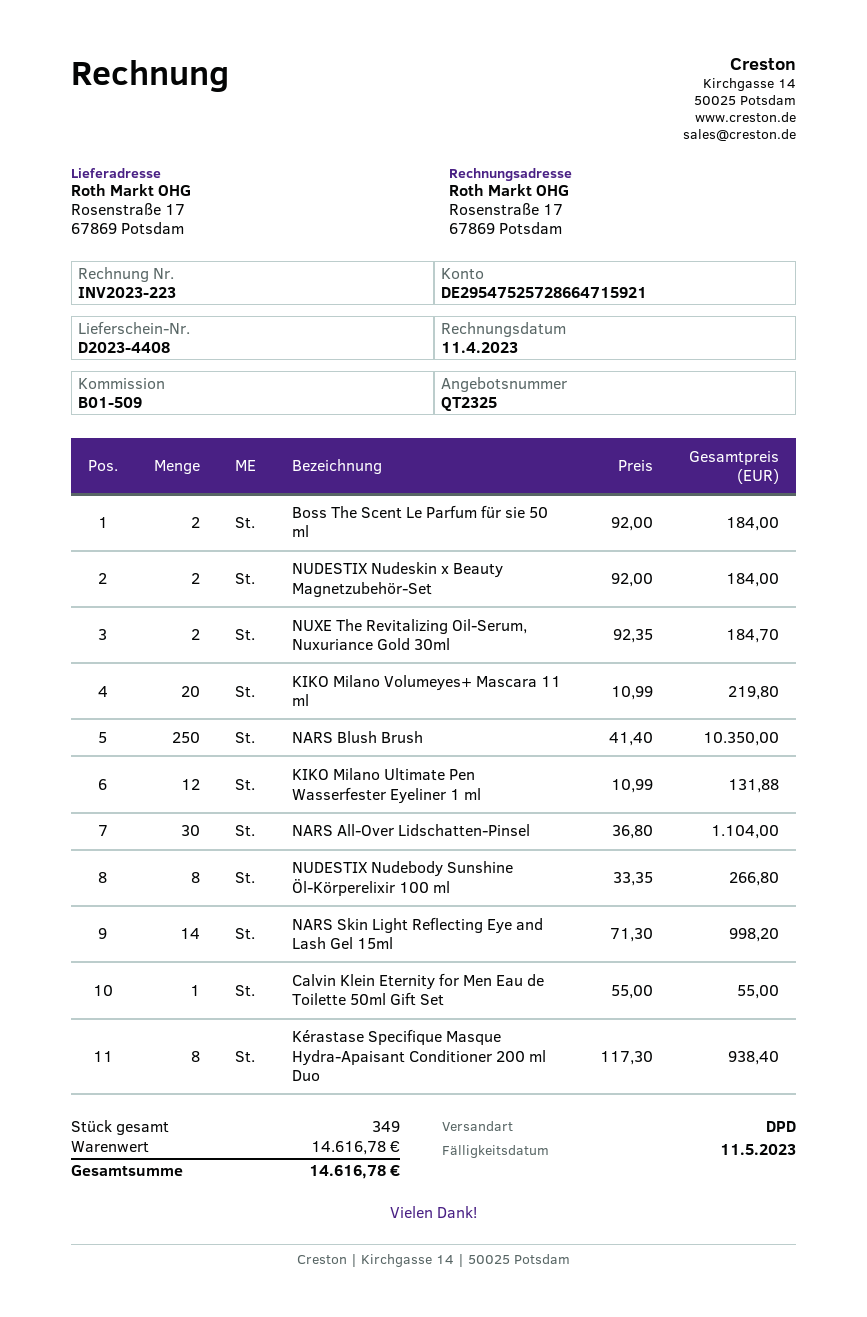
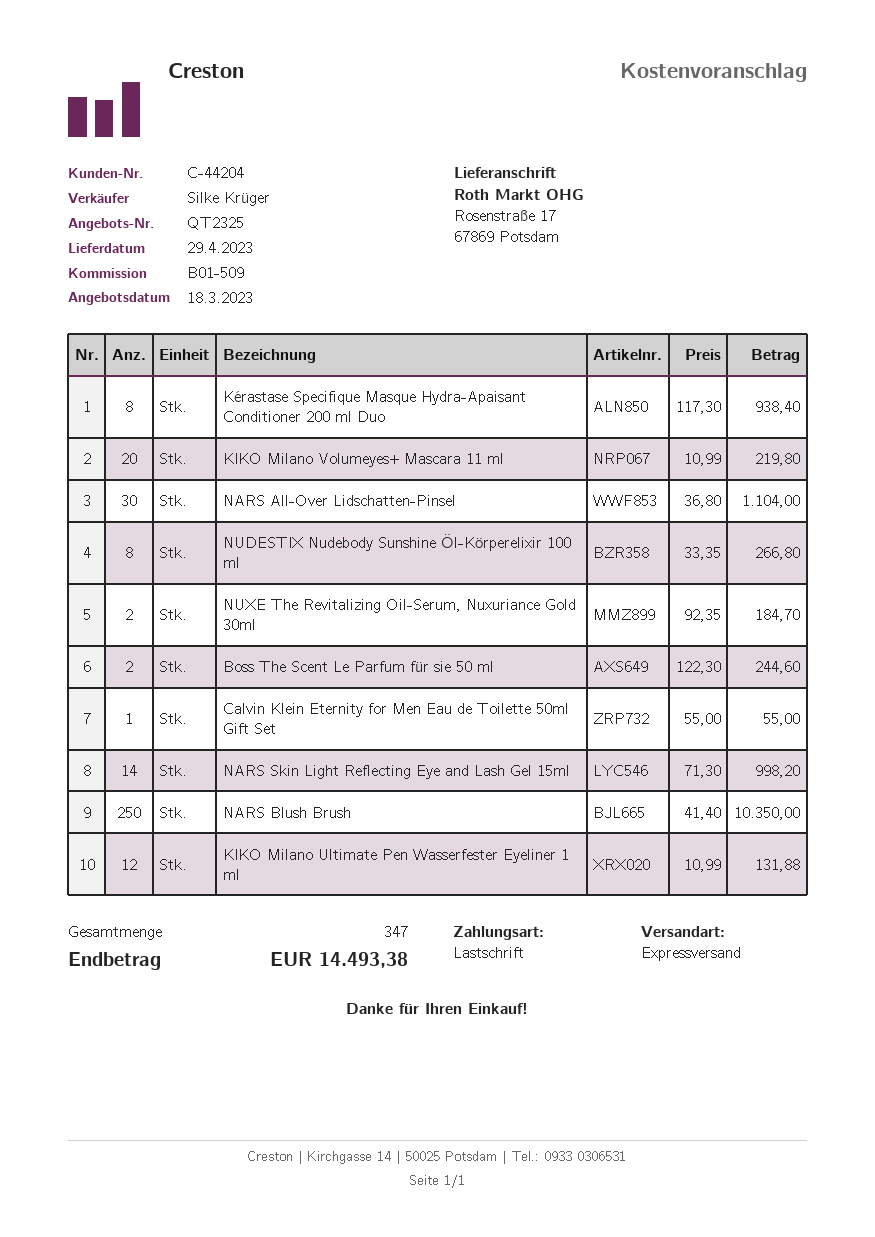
shipping method: DPD -> express
Boss The Scent Le Parfum für sie 50 ml: 2 x 92.00 = 184.00 -> 2 x 122.30 = 244.60
NUDESTIX Nudeskin x Beauty Magnetzubehör-Set: 2 x 92.00 = 184.00 -> none
total quantity: 349 -> 347
total: 14616.78 -> 14493.38

